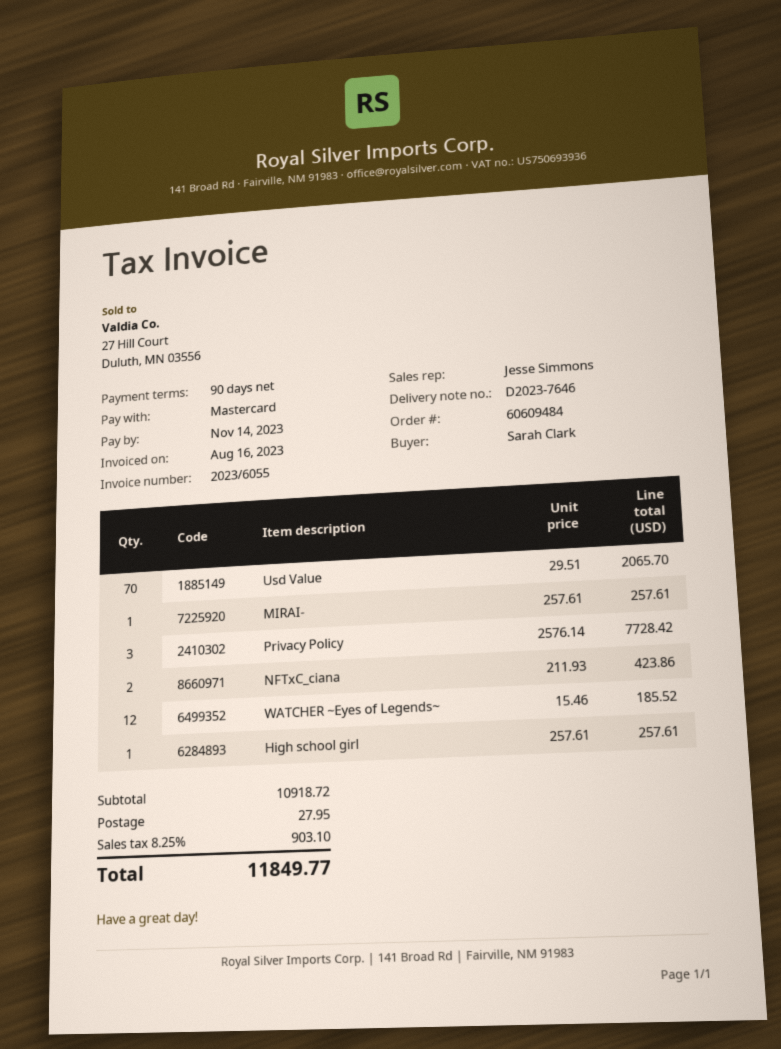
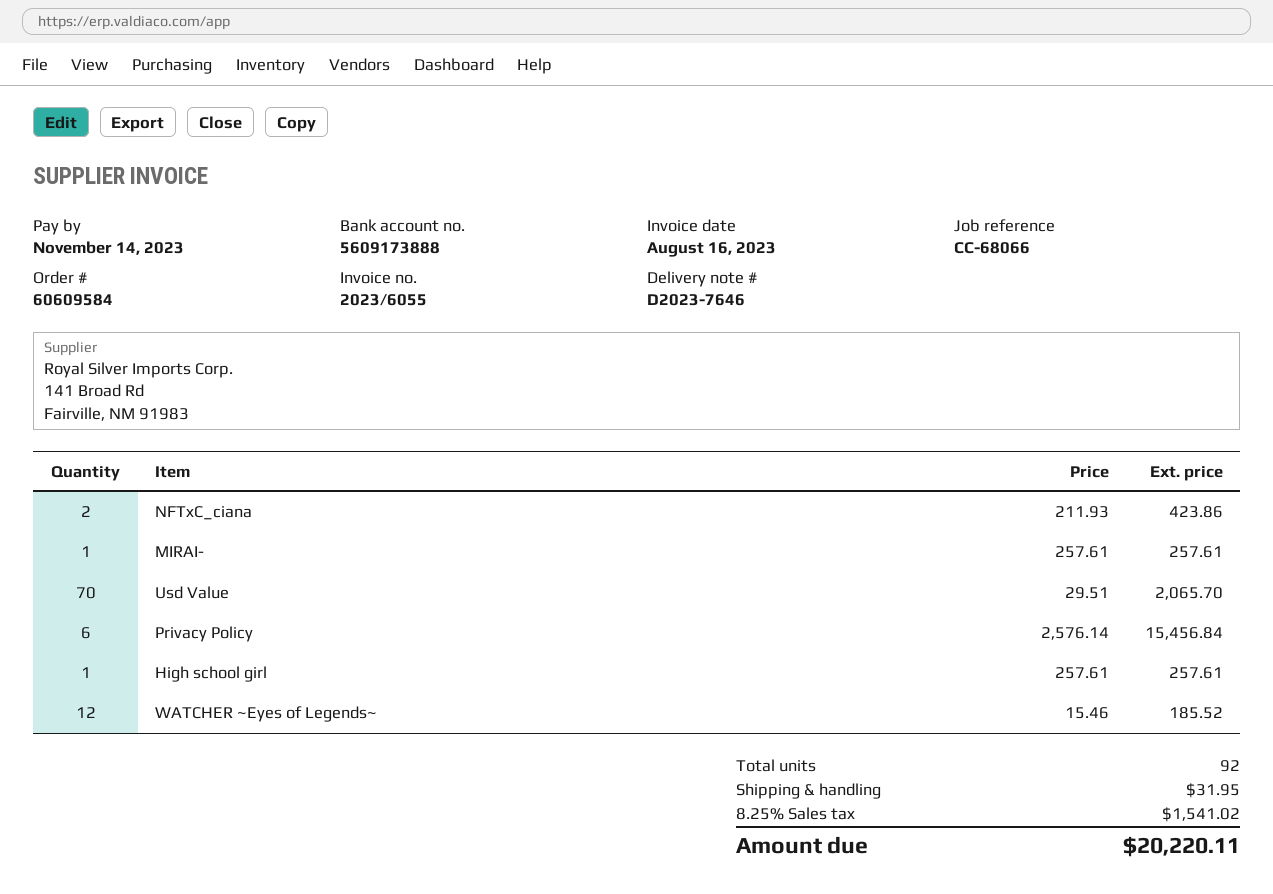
order number: 60609484 -> 60609584
Privacy Policy: 3 x 2576.14 = 7728.42 -> 6 x 2576.14 = 15456.84
shipping: 27.95 -> 31.95
tax: 8.25% = 903.10 -> 8.25% = 1541.02
total: 11849.77 -> 20220.11

